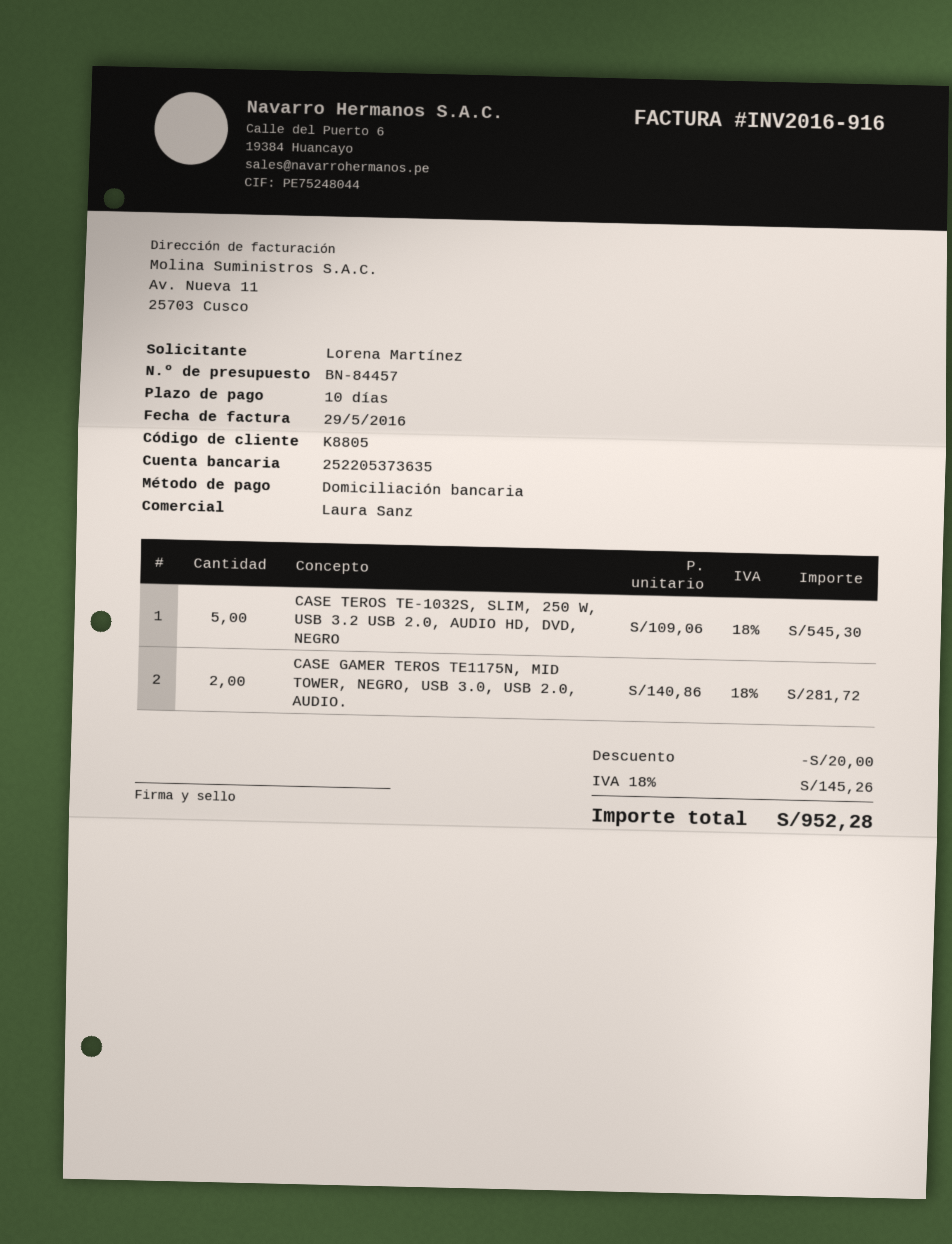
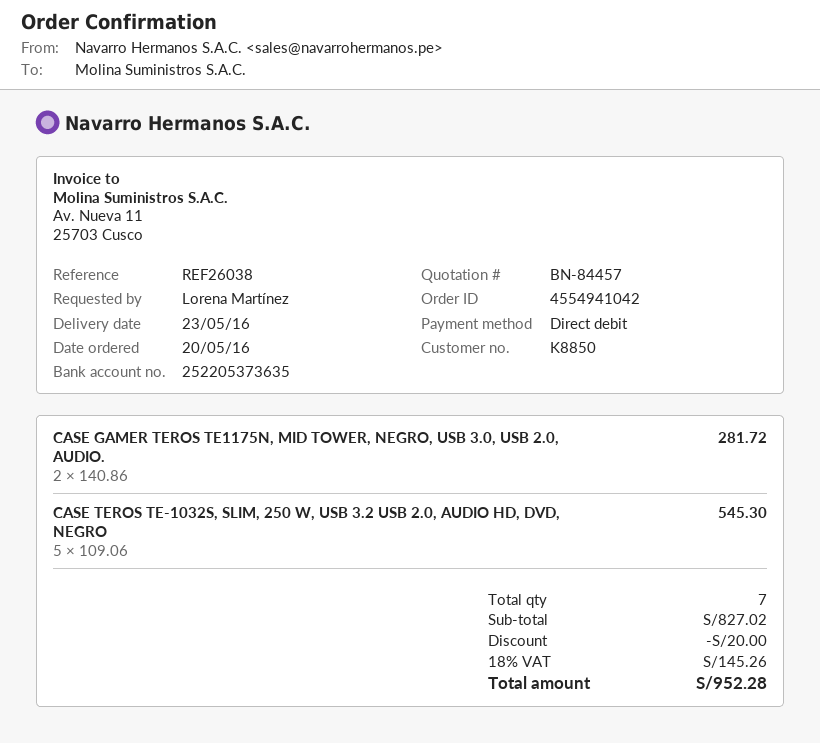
customer number: K8805 -> K8850

